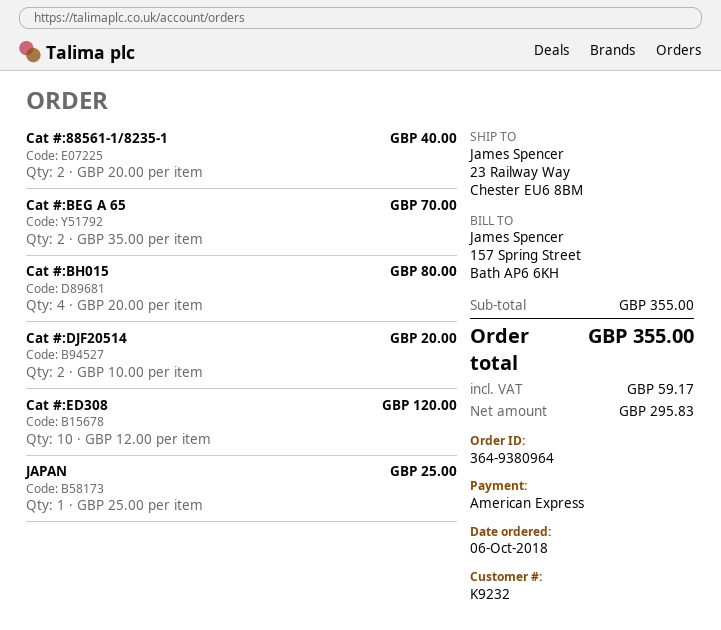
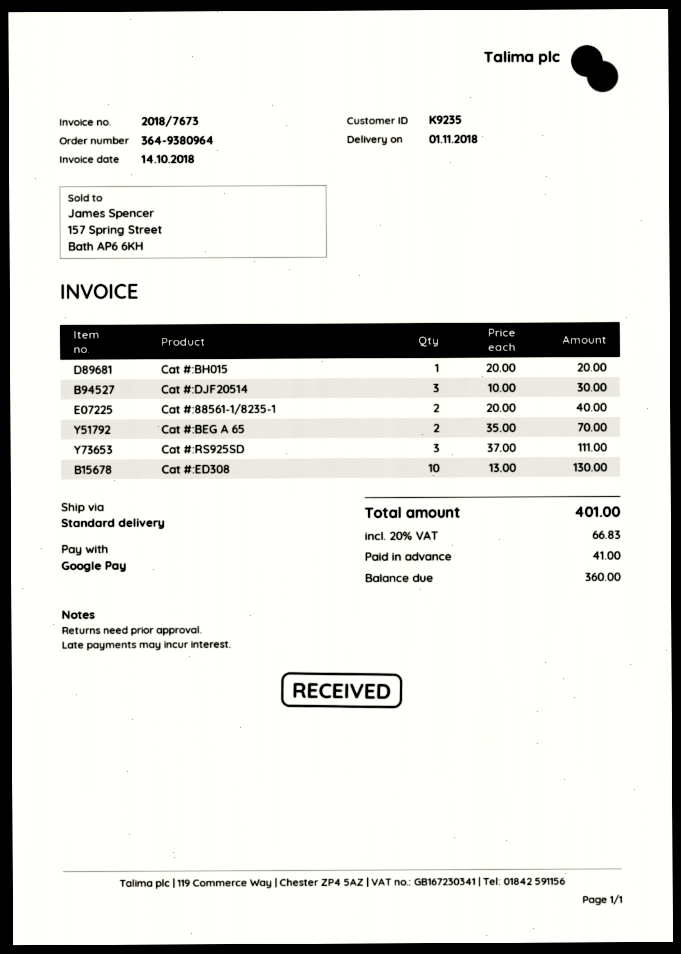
customer number: K9232 -> K9235
payment method: American Express -> Google Pay
Cat #:BH015: 4 x 20.00 = 80.00 -> 1 x 20.00 = 20.00
Cat #:DJF20514: 2 x 10.00 = 20.00 -> 3 x 10.00 = 30.00
Cat #:ED308: 10 x 12.00 = 120.00 -> 10 x 13.00 = 130.00
JAPAN: 1 x 25.00 = 25.00 -> none
Cat #:RS925SD: none -> 3 x 37.00 = 111.00
tax: 59.17 -> 66.83
total: 355.00 -> 401.00

